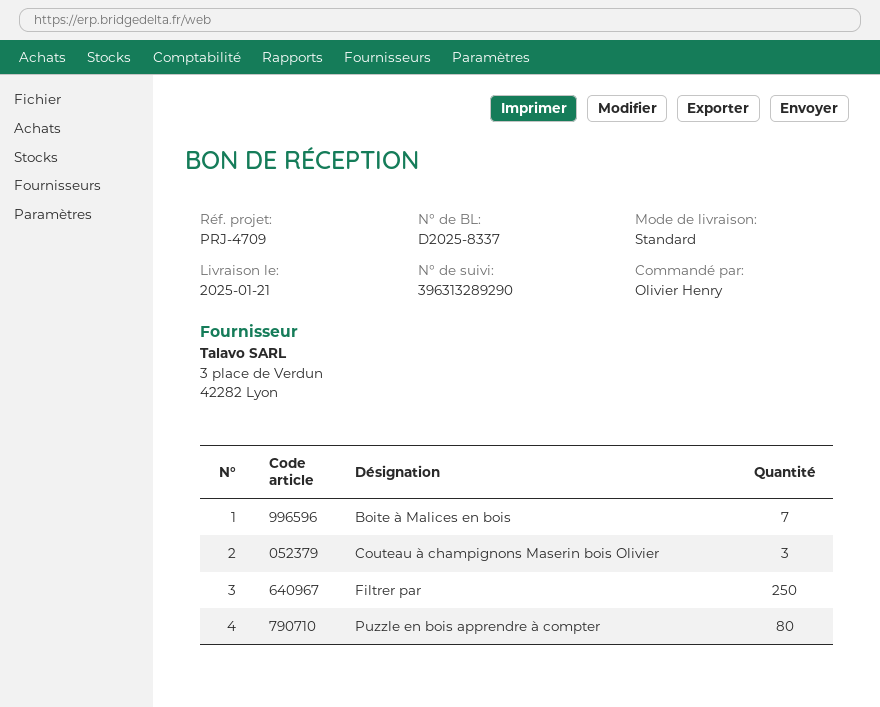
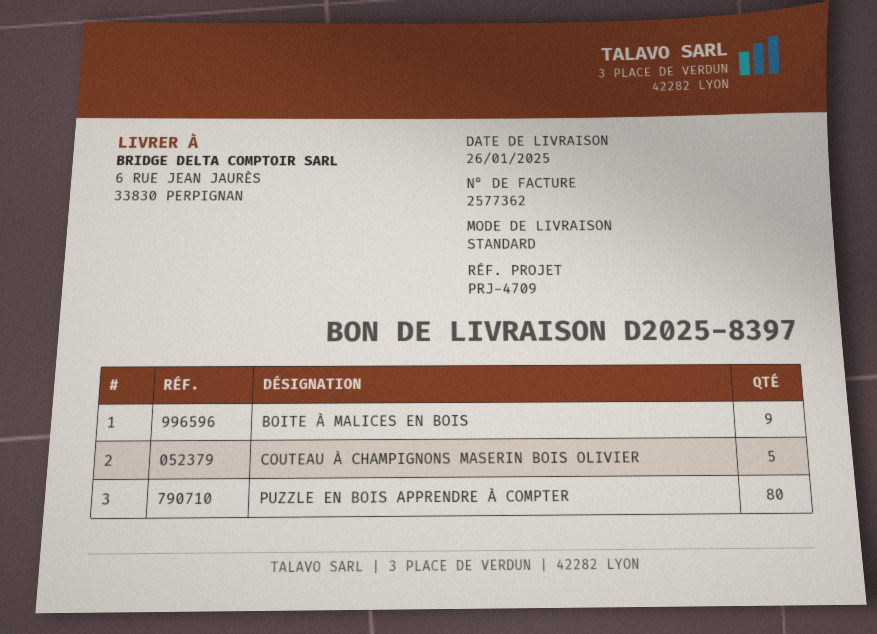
delivery note number: D2025-8337 -> D2025-8397
delivery date: 2025-01-21 -> 2025-01-26
Boite à Malices en bois: 7 -> 9
Couteau à champignons Maserin bois Olivier: 3 -> 5
Filtrer par: 250 -> none

